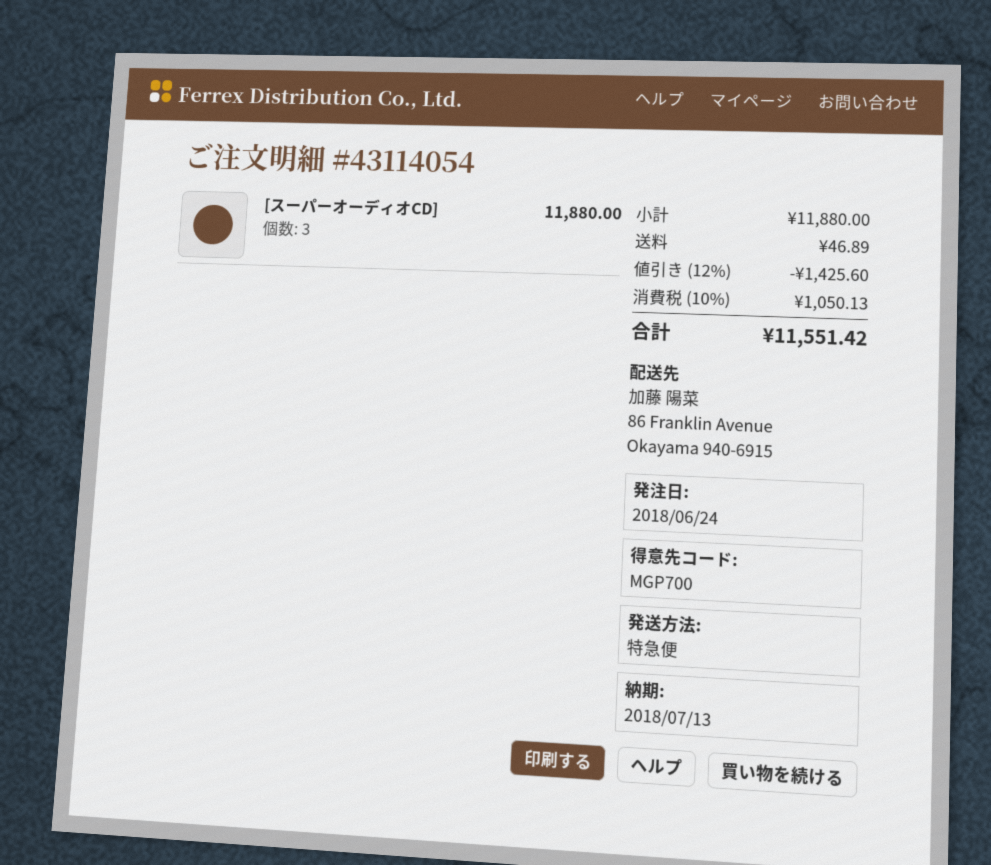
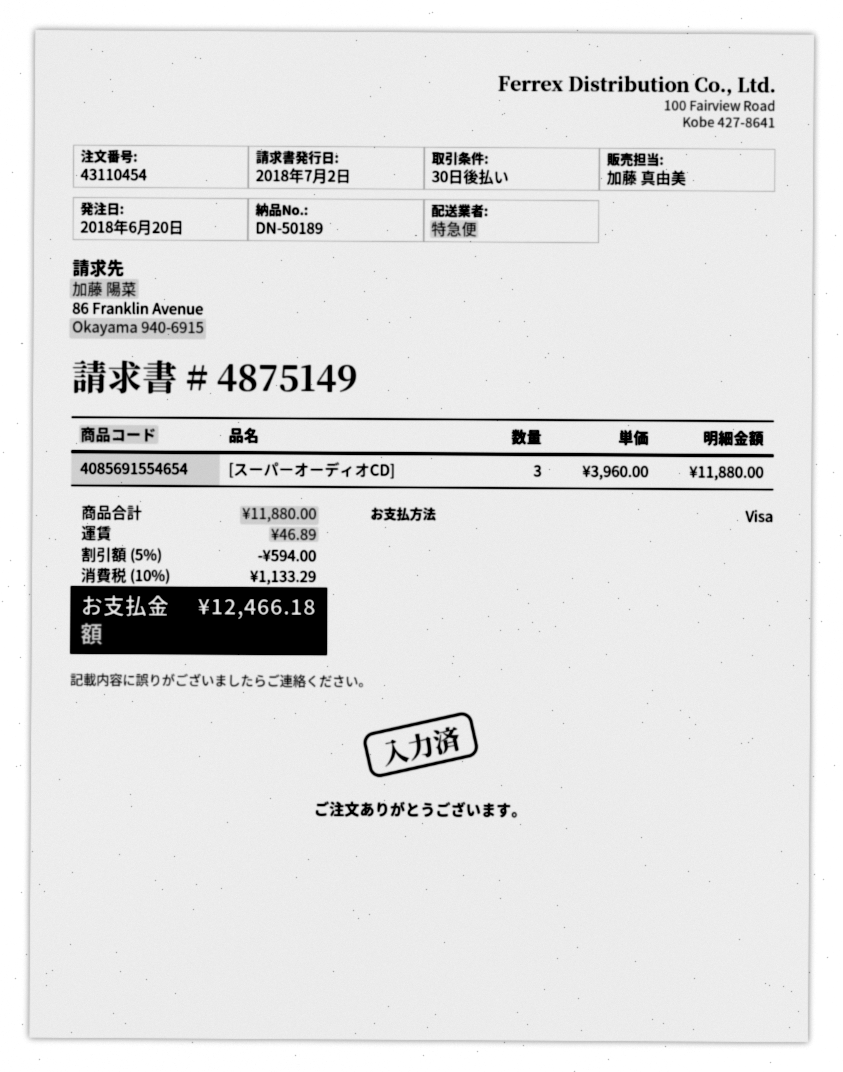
order number: 43114054 -> 43110454
order date: 2018-06-24 -> 2018-06-20
discount: 12% = 1425.60 -> 5% = 594.00
tax: 10% = 1050.13 -> 10% = 1133.29
total: 11551.42 -> 12466.18

